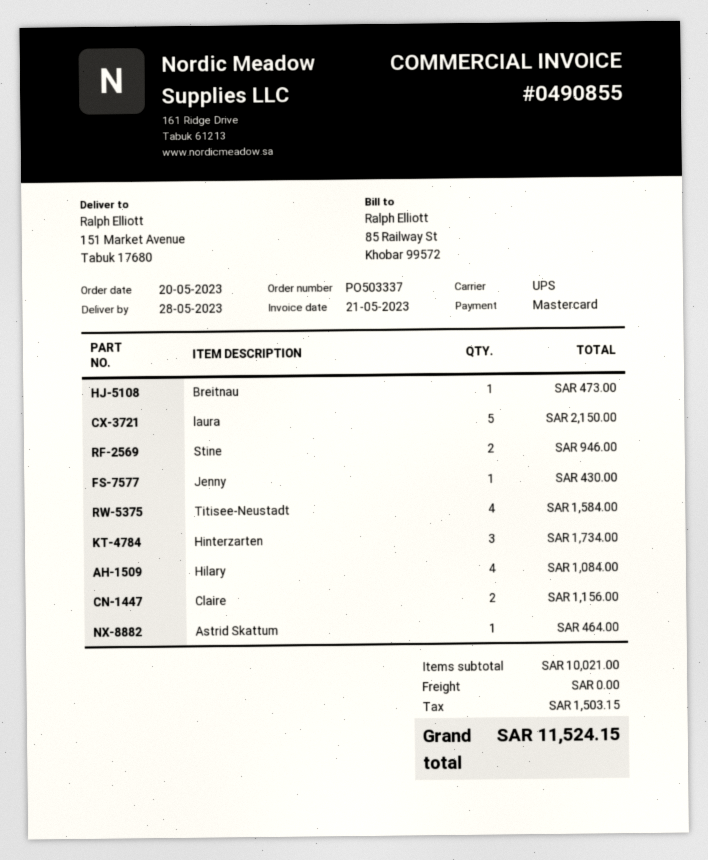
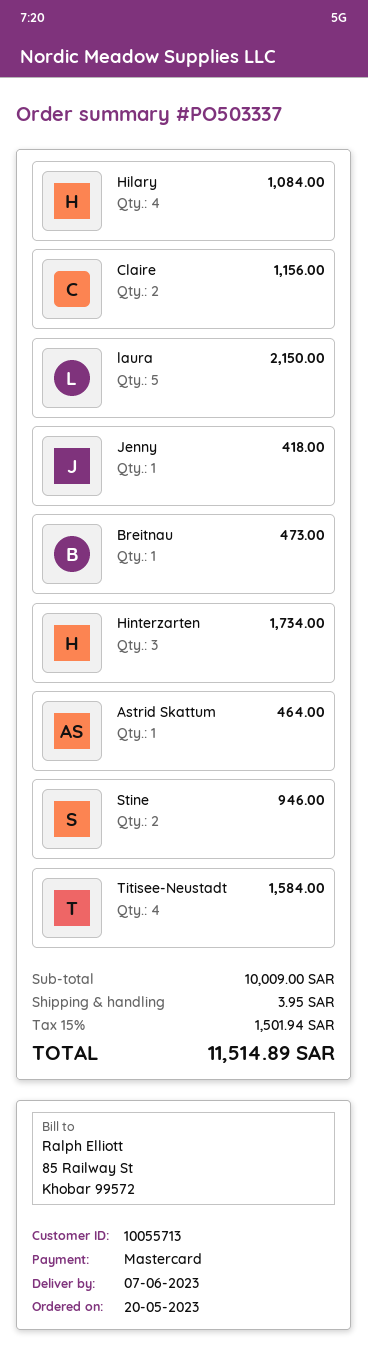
delivery date: 2023-05-28 -> 2023-06-07
Jenny: 1 for 430.00 -> 1 for 418.00
subtotal: 10021.00 -> 10009.00
shipping: 0.00 -> 3.95
tax: 1503.15 -> 1501.94
total: 11524.15 -> 11514.89

